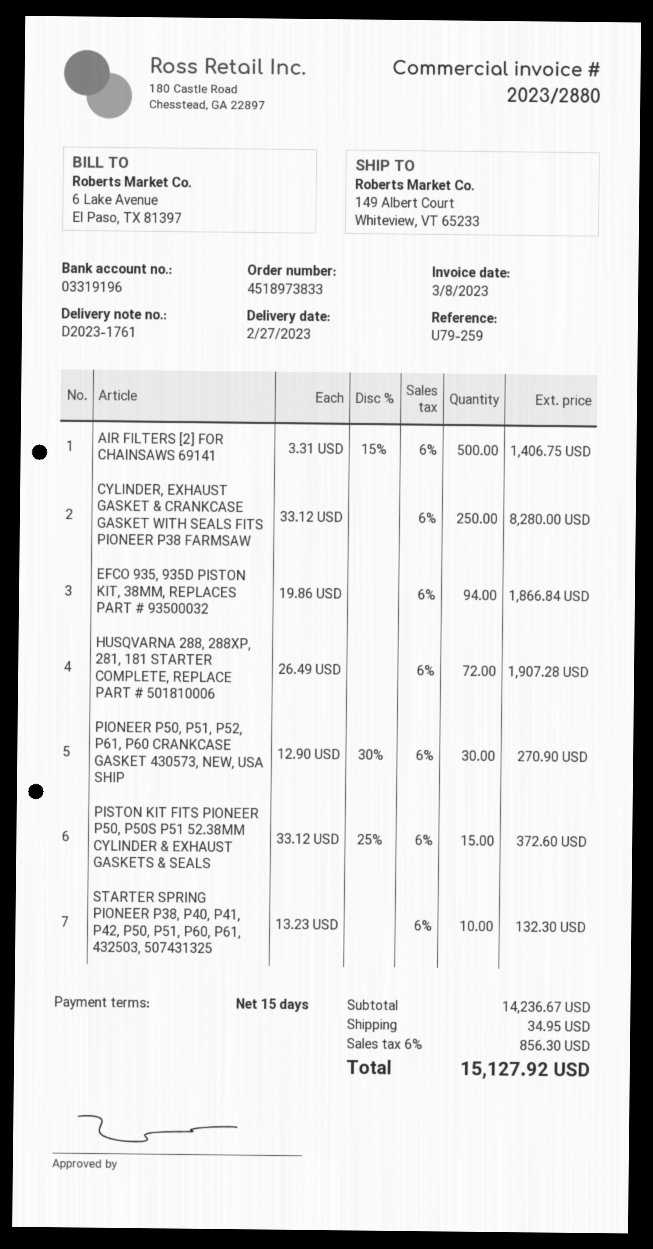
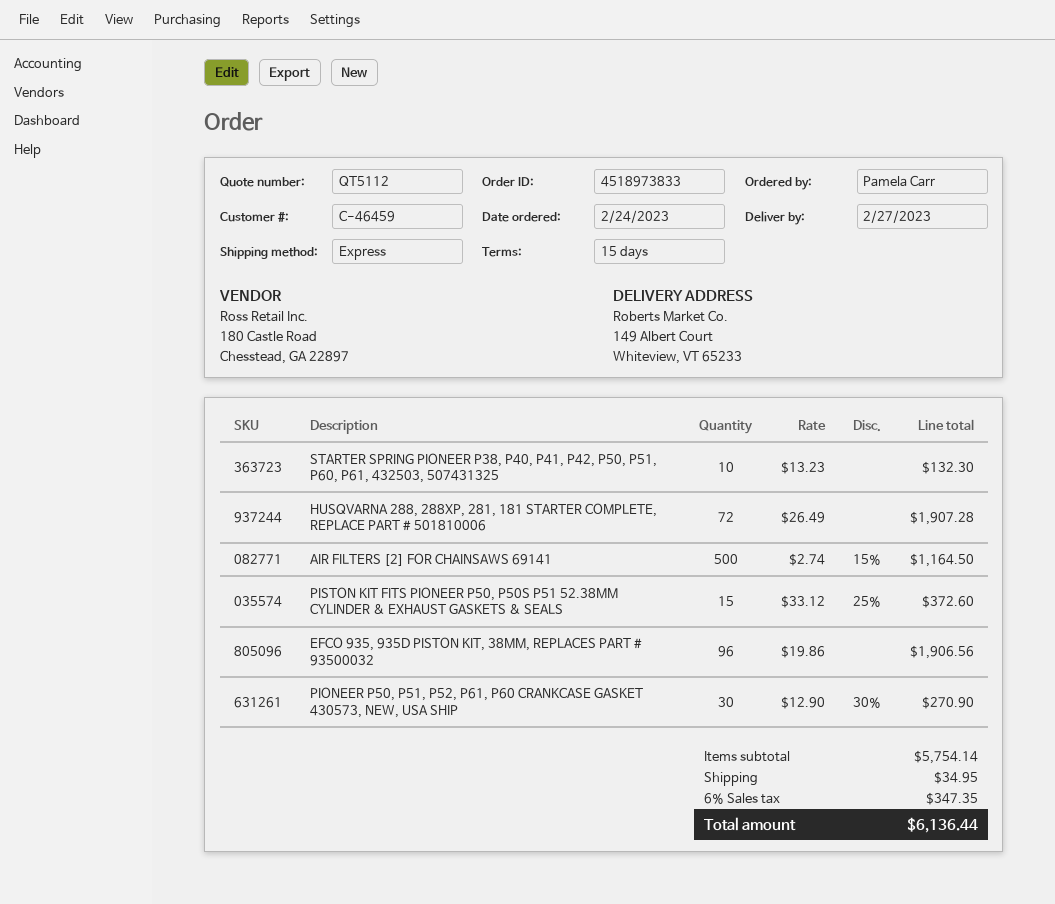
AIR FILTERS [2] FOR CHAINSAWS 69141: 500 x 3.31 - 15% = 1406.75 -> 500 x 2.74 - 15% = 1164.50
CYLINDER, EXHAUST GASKET & CRANKCASE GASKET WITH SEALS FITS PIONEER P38 FARMSAW: 250 x 33.12 = 8280.00 -> none
EFCO 935, 935D PISTON KIT, 38MM, REPLACES PART # 93500032: 94 x 19.86 = 1866.84 -> 96 x 19.86 = 1906.56
subtotal: 14236.67 -> 5754.14
tax: 6% = 856.30 -> 6% = 347.35
total: 15127.92 -> 6136.44

